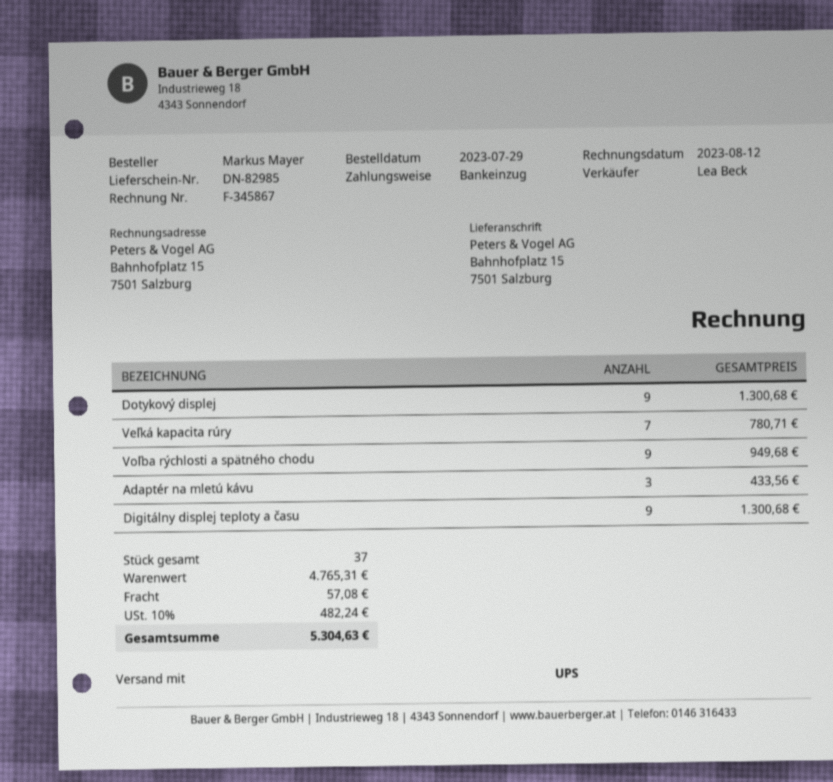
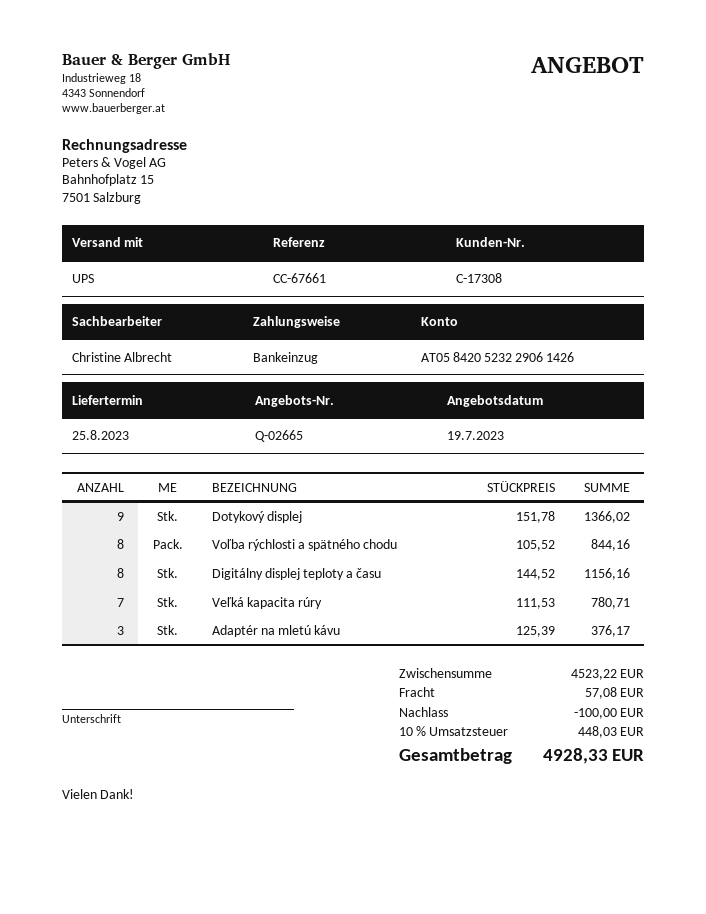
sales rep: Lea Beck -> Christine Albrecht
Dotykový displej: 9 for 1300.68 -> 9 for 1366.02
Voľba rýchlosti a spätného chodu: 9 for 949.68 -> 8 for 844.16
Adaptér na mletú kávu: 3 for 433.56 -> 3 for 376.17
Digitálny displej teploty a času: 9 for 1300.68 -> 8 for 1156.16
subtotal: 4765.31 -> 4523.22
discount: none -> 100.00
tax: 10% = 482.24 -> 10% = 448.03
total: 5304.63 -> 4928.33

